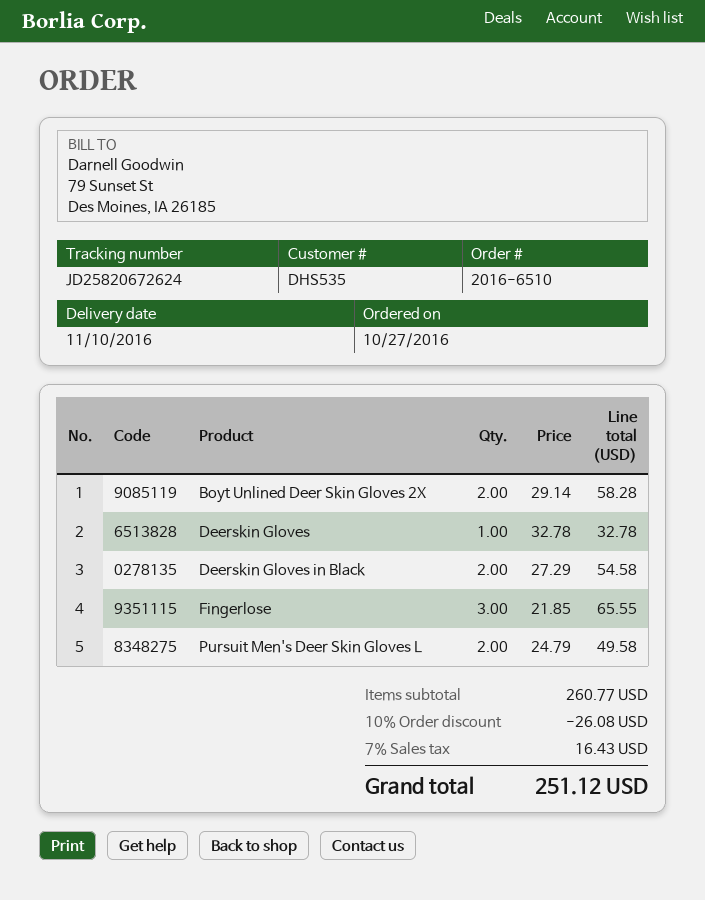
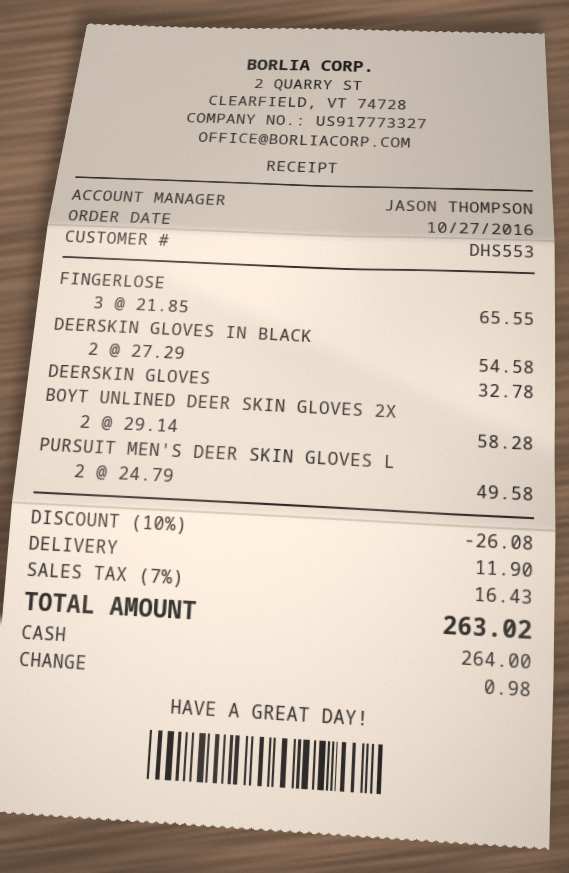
customer number: DHS535 -> DHS553
shipping: none -> 11.90
total: 251.12 -> 263.02

